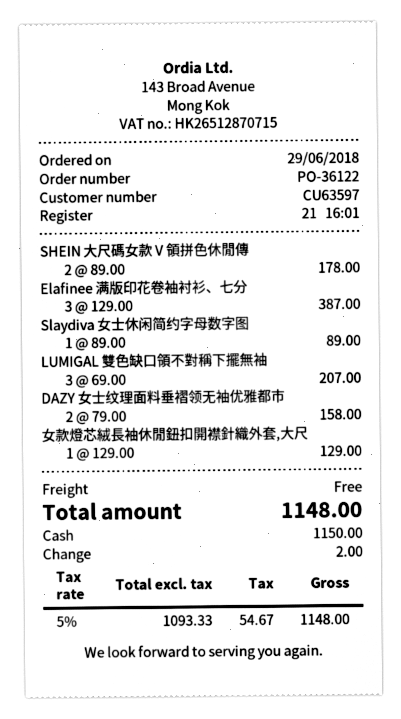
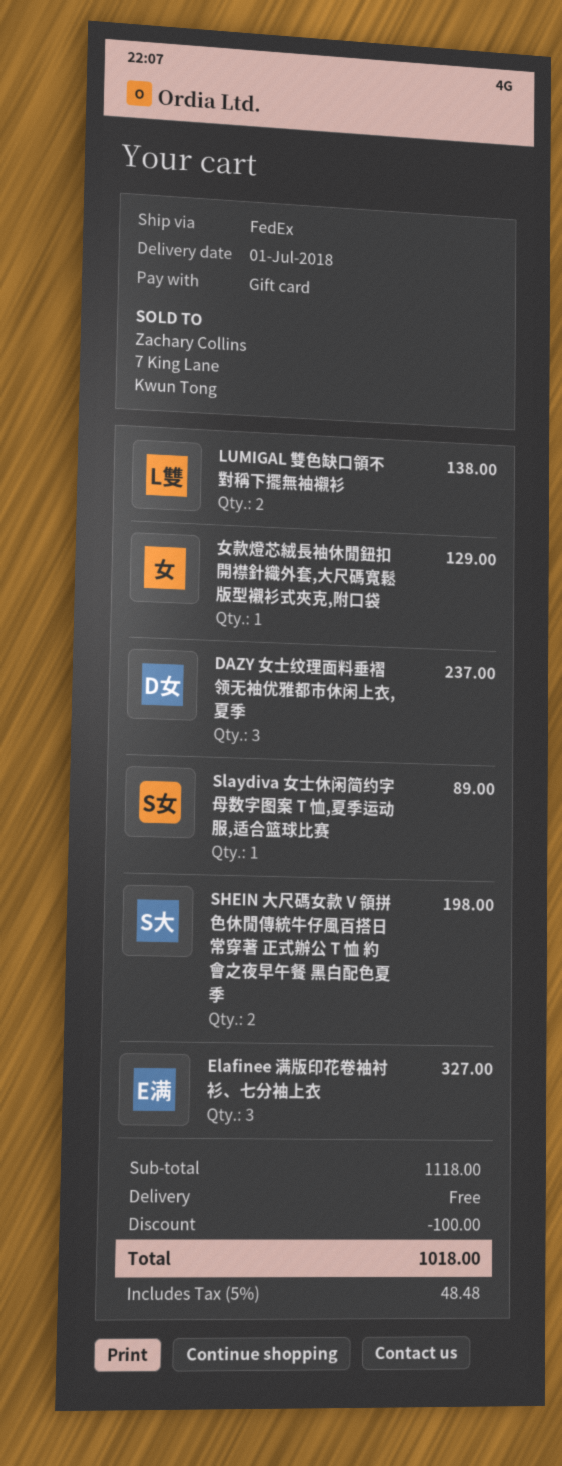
payment method: cash -> gift card
SHEIN 大尺碼女款 V 領拼色休閒傳: 2 for 178.00 -> 2 for 198.00
Elafinee 满版印花卷袖衬衫、七分: 3 for 387.00 -> 3 for 327.00
LUMIGAL 雙色缺口領不對稱下擺無袖: 3 for 207.00 -> 2 for 138.00
DAZY 女士纹理面料垂褶领无袖优雅都市: 2 for 158.00 -> 3 for 237.00
discount: none -> 100.00
tax: 5% = 54.67 -> 5% = 48.48
total: 1148.00 -> 1018.00

